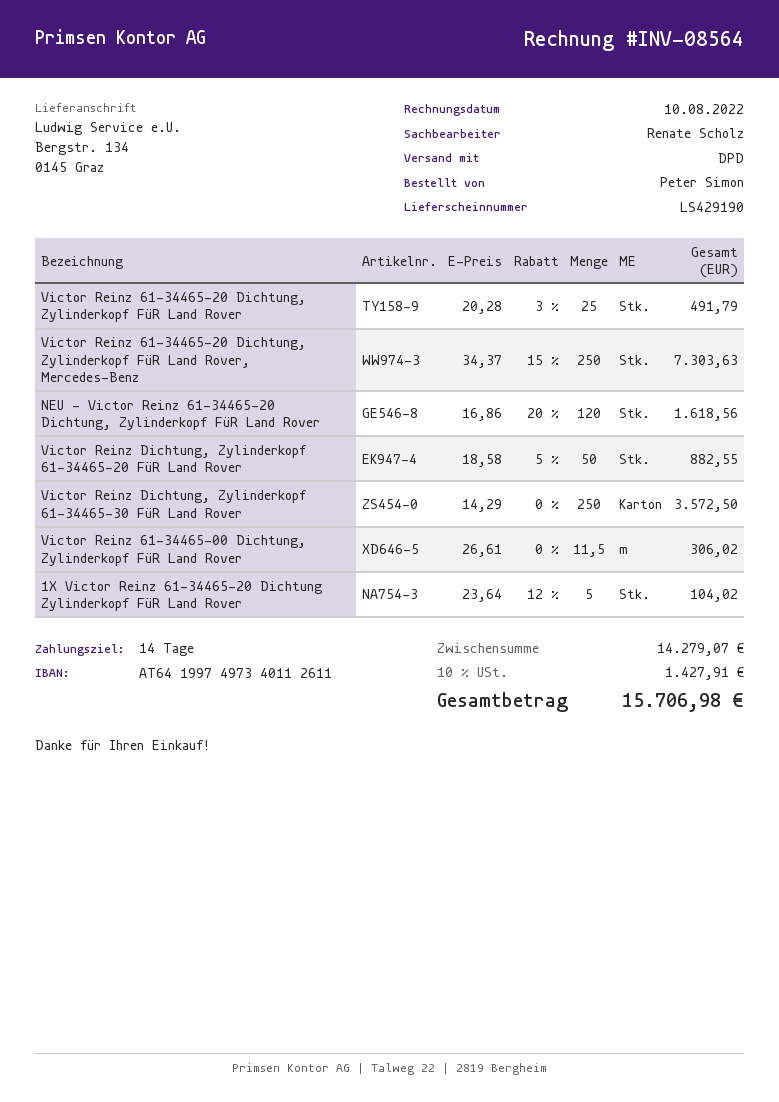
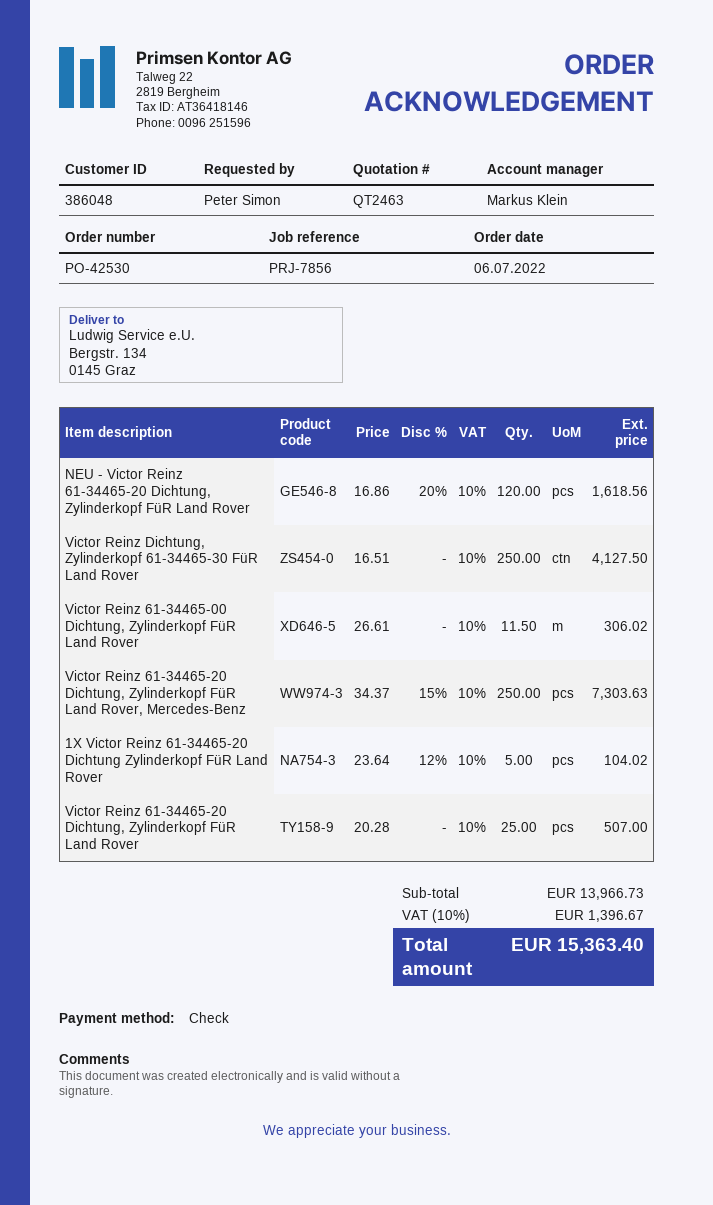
sales rep: Renate Scholz -> Markus Klein
Victor Reinz 61-34465-20 Dichtung, Zylinderkopf FüR Land Rover: 25 x 20.28 - 3% = 491.79 -> 25 x 20.28 = 507.00
Victor Reinz Dichtung, Zylinderkopf 61-34465-20 FüR Land Rover: 50 x 18.58 - 5% = 882.55 -> none
Victor Reinz Dichtung, Zylinderkopf 61-34465-30 FüR Land Rover: 250 x 14.29 = 3572.50 -> 250 x 16.51 = 4127.50
subtotal: 14279.07 -> 13966.73
tax: 10% = 1427.91 -> 10% = 1396.67
total: 15706.98 -> 15363.40

